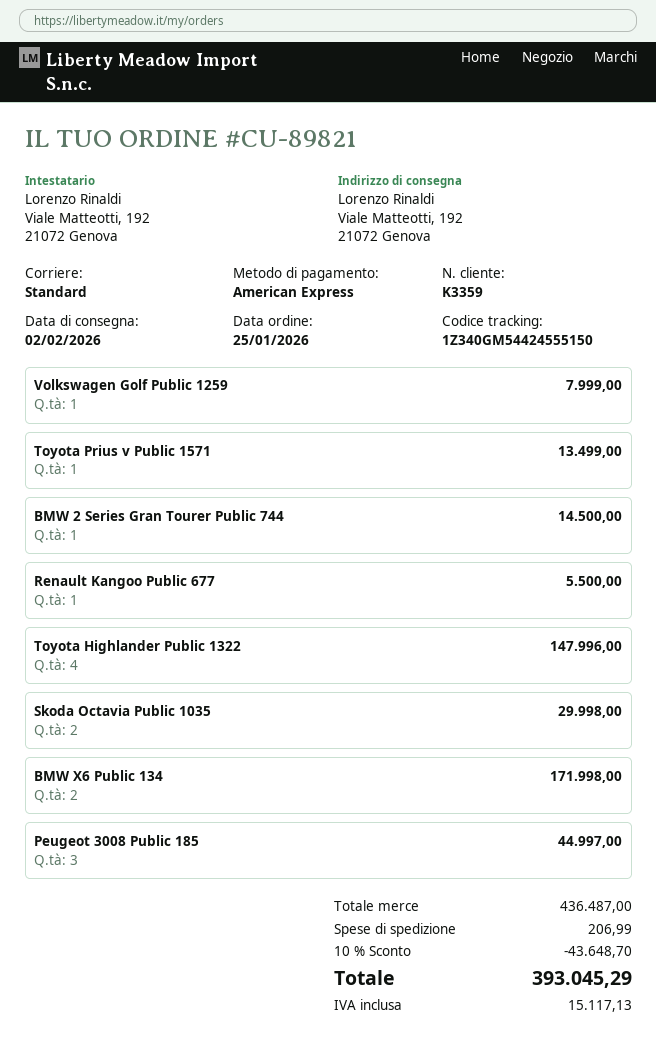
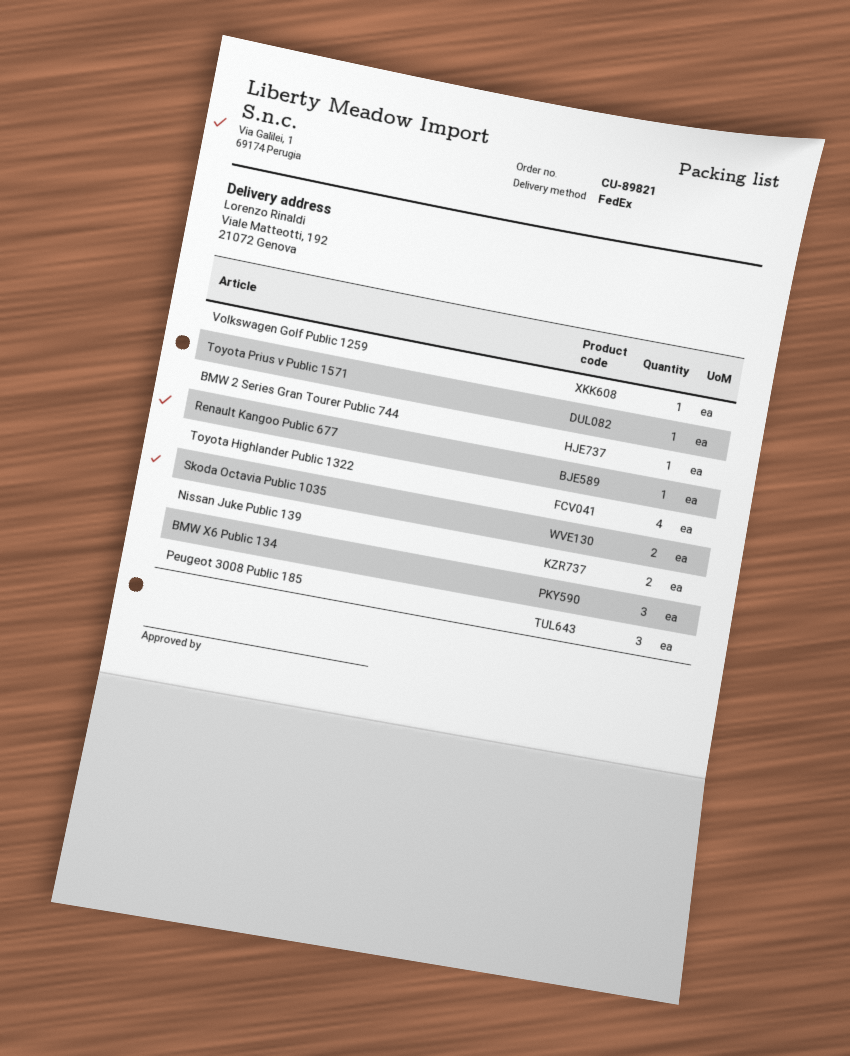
shipping method: standard -> FedEx
BMW X6 Public 134: 2 -> 3
Nissan Juke Public 139: none -> 2

